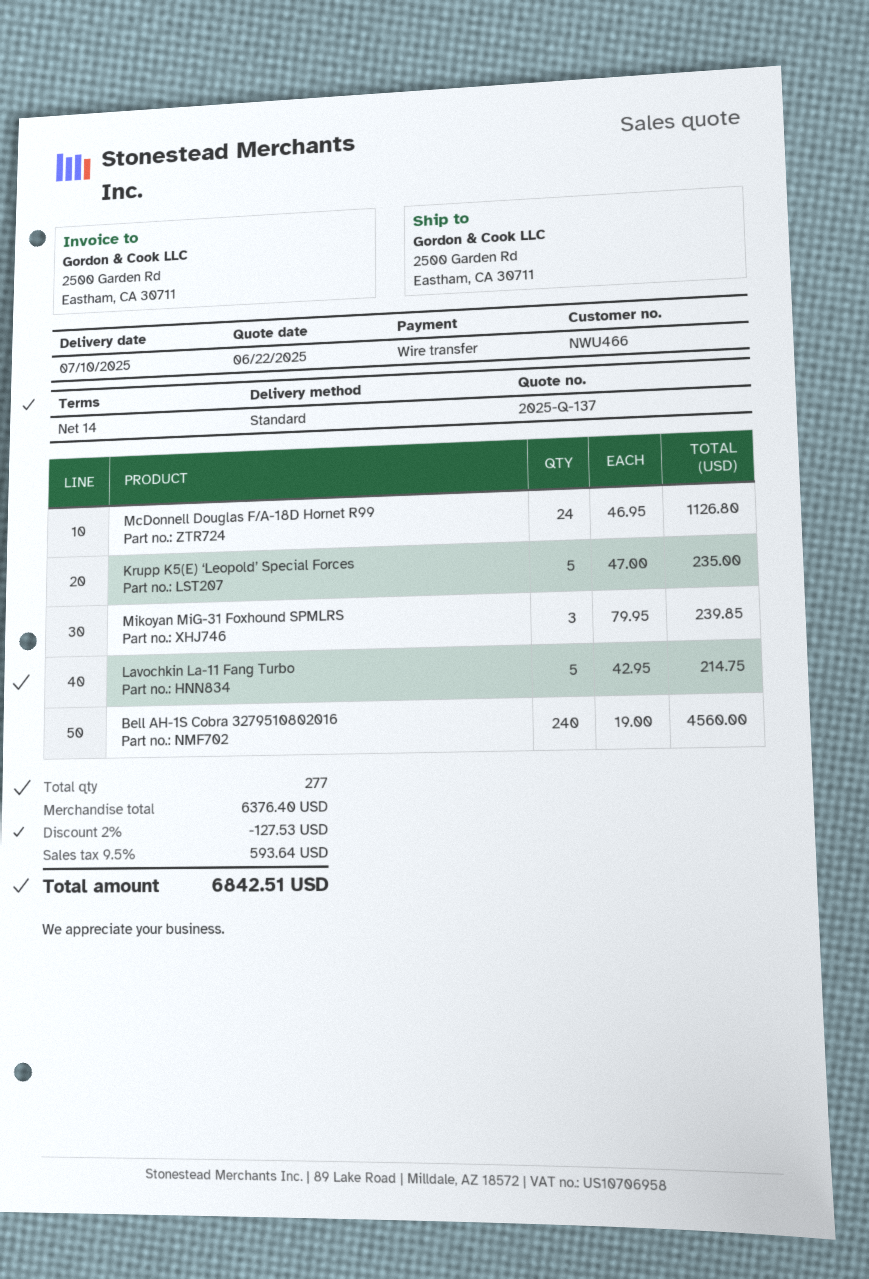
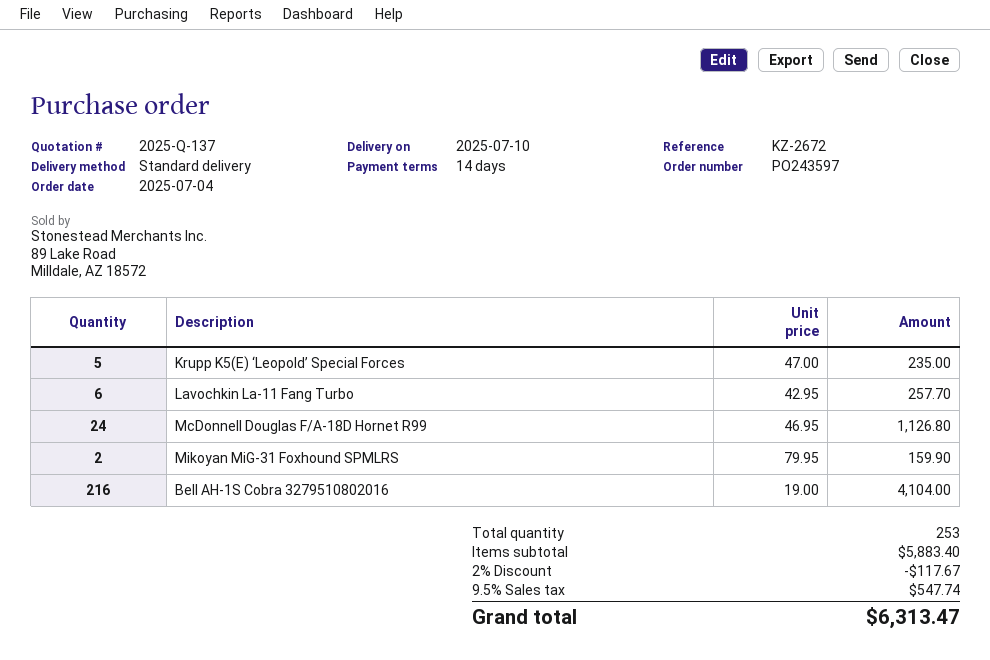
Mikoyan MiG-31 Foxhound SPMLRS: 3 x 79.95 = 239.85 -> 2 x 79.95 = 159.90
Lavochkin La-11 Fang Turbo: 5 x 42.95 = 214.75 -> 6 x 42.95 = 257.70
Bell AH-1S Cobra 3279510802016: 240 x 19.00 = 4560.00 -> 216 x 19.00 = 4104.00
total quantity: 277 -> 253
subtotal: 6376.40 -> 5883.40
discount: 2% = 127.53 -> 2% = 117.67
tax: 9.5% = 593.64 -> 9.5% = 547.74
total: 6842.51 -> 6313.47

